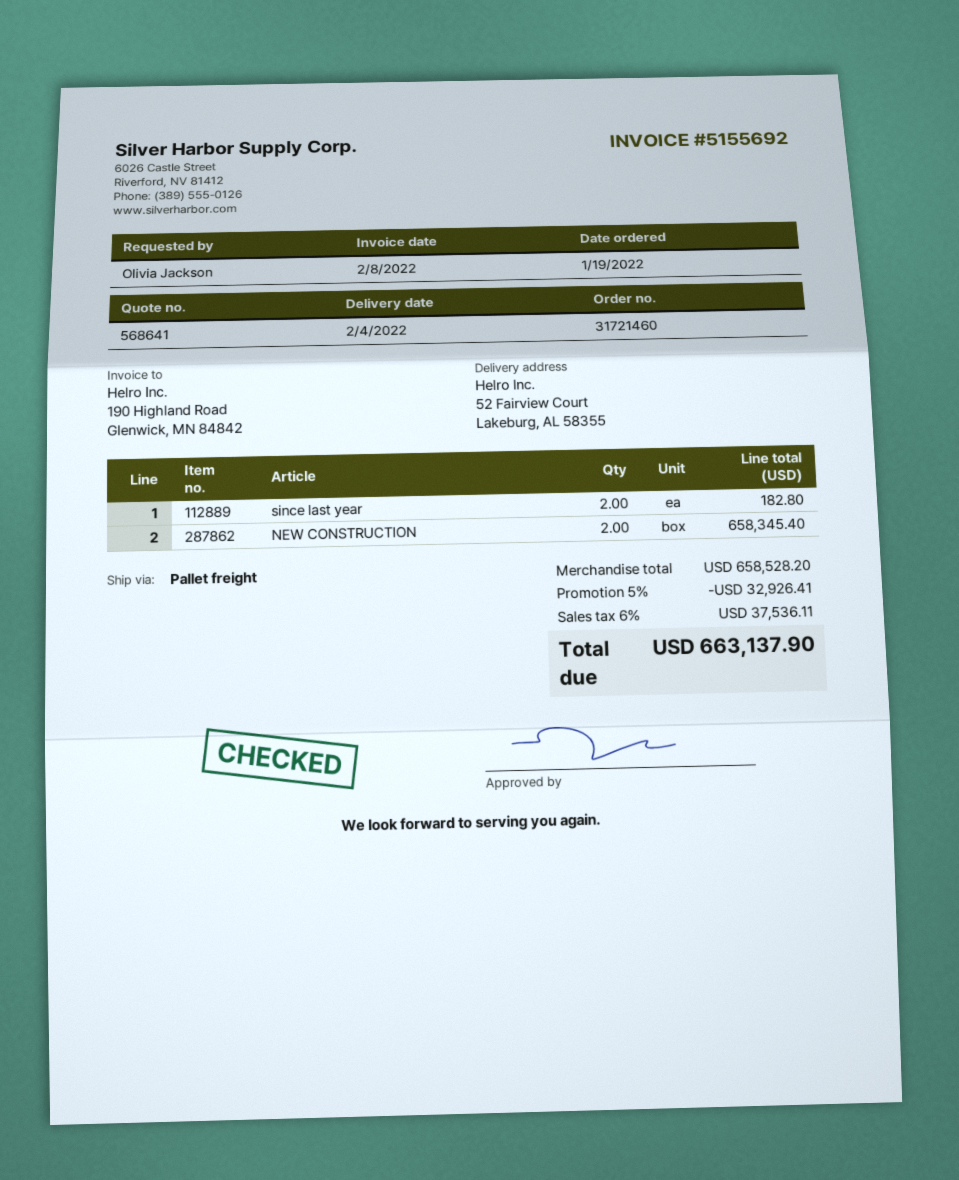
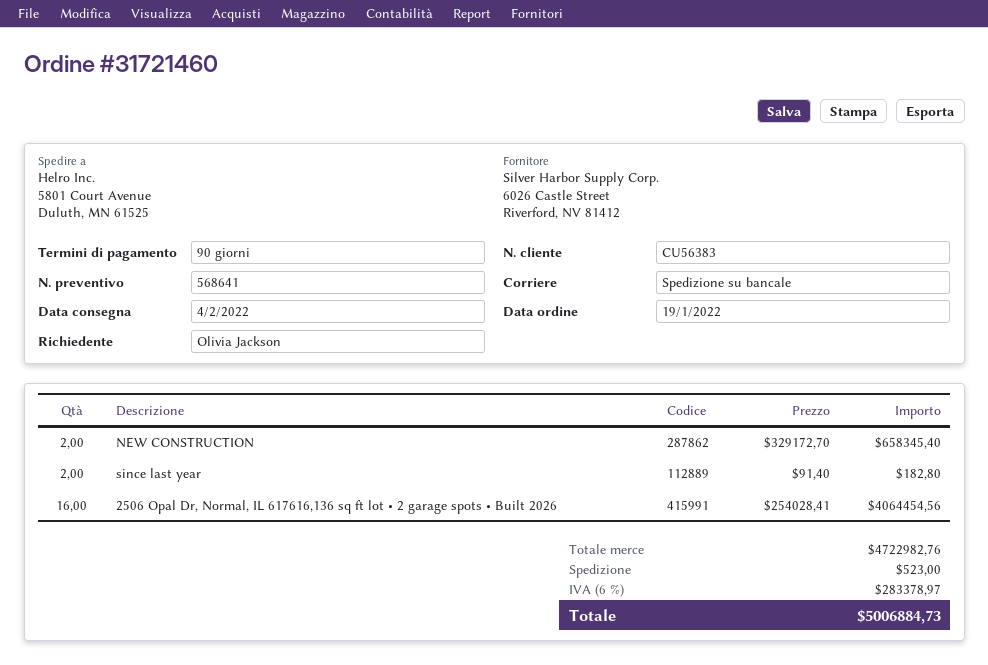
ship to: 52 Fairview Court, Lakeburg, AL 58355 -> 5801 Court Avenue, Duluth, MN 61525
2506 Opal Dr, Normal, IL 617616,136 sq ft lot • 2 garage spots • Built 2026: none -> 16 for 4064454.56
subtotal: 658528.20 -> 4722982.76
discount: 5% = 32926.41 -> none
shipping: none -> 523.00
tax: 6% = 37536.11 -> 6% = 283378.97
total: 663137.90 -> 5006884.73

